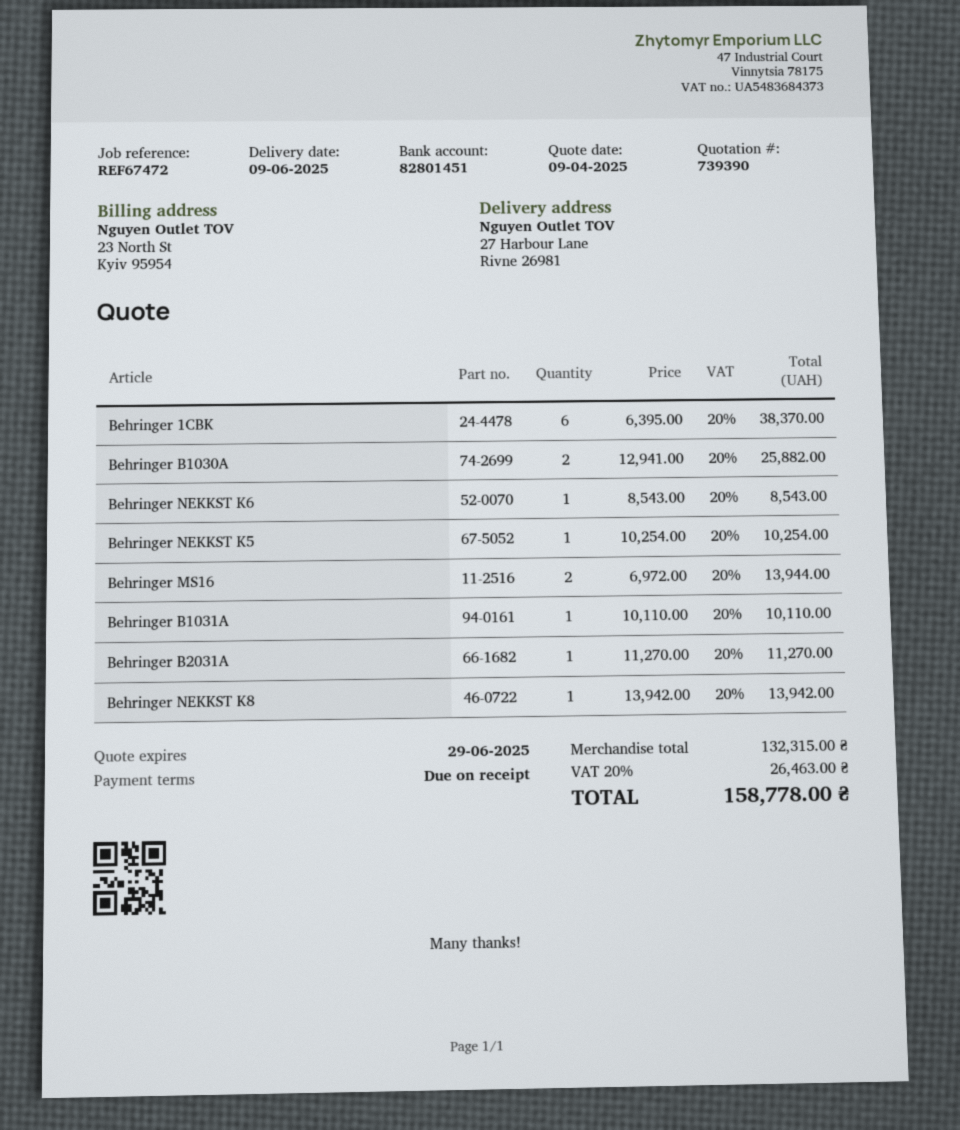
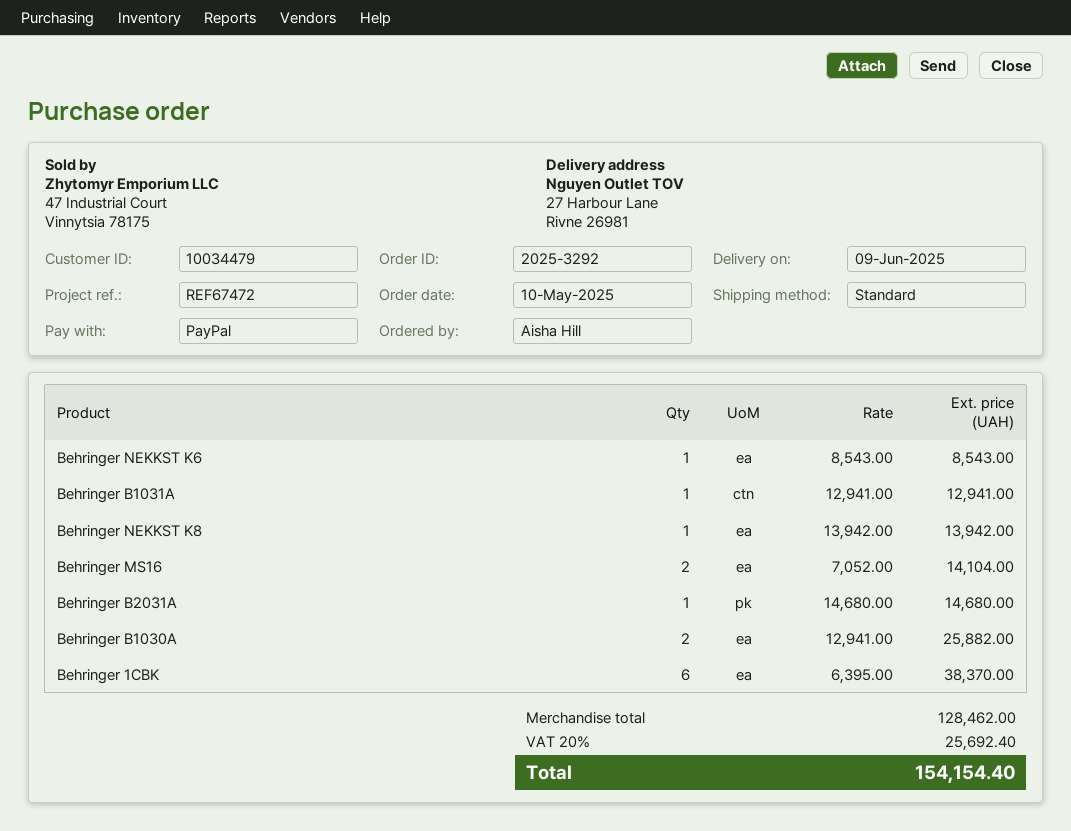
Behringer NEKKST K5: 1 x 10254.00 = 10254.00 -> none
Behringer MS16: 2 x 6972.00 = 13944.00 -> 2 x 7052.00 = 14104.00
Behringer B1031A: 1 x 10110.00 = 10110.00 -> 1 x 12941.00 = 12941.00
Behringer B2031A: 1 x 11270.00 = 11270.00 -> 1 x 14680.00 = 14680.00
subtotal: 132315.00 -> 128462.00
tax: 20% = 26463.00 -> 20% = 25692.40
total: 158778.00 -> 154154.40

